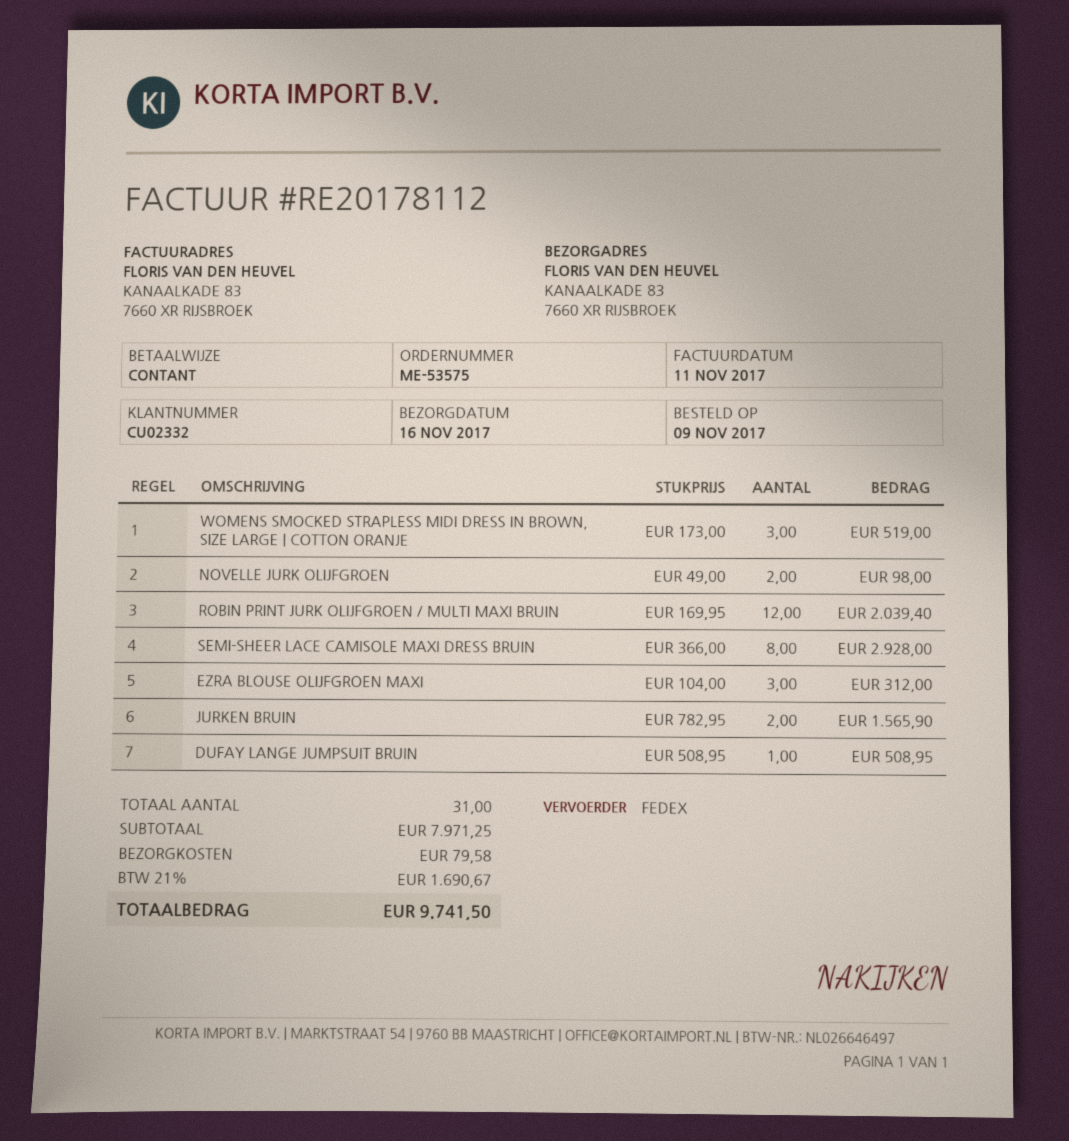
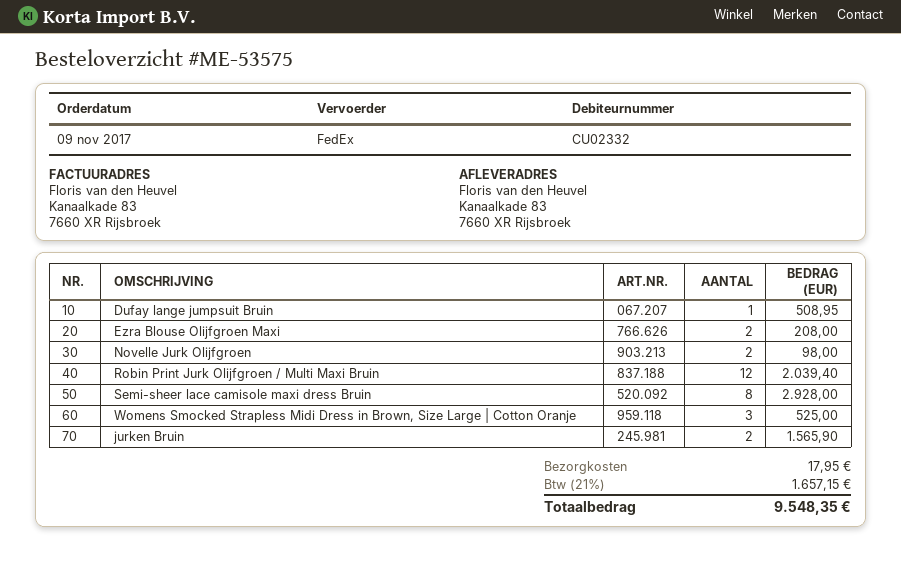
WOMENS SMOCKED STRAPLESS MIDI DRESS IN BROWN, SIZE LARGE | COTTON ORANJE: 3 for 519.00 -> 3 for 525.00
EZRA BLOUSE OLIJFGROEN MAXI: 3 for 312.00 -> 2 for 208.00
shipping: 79.58 -> 17.95
tax: 21% = 1690.67 -> 21% = 1657.15
total: 9741.50 -> 9548.35

